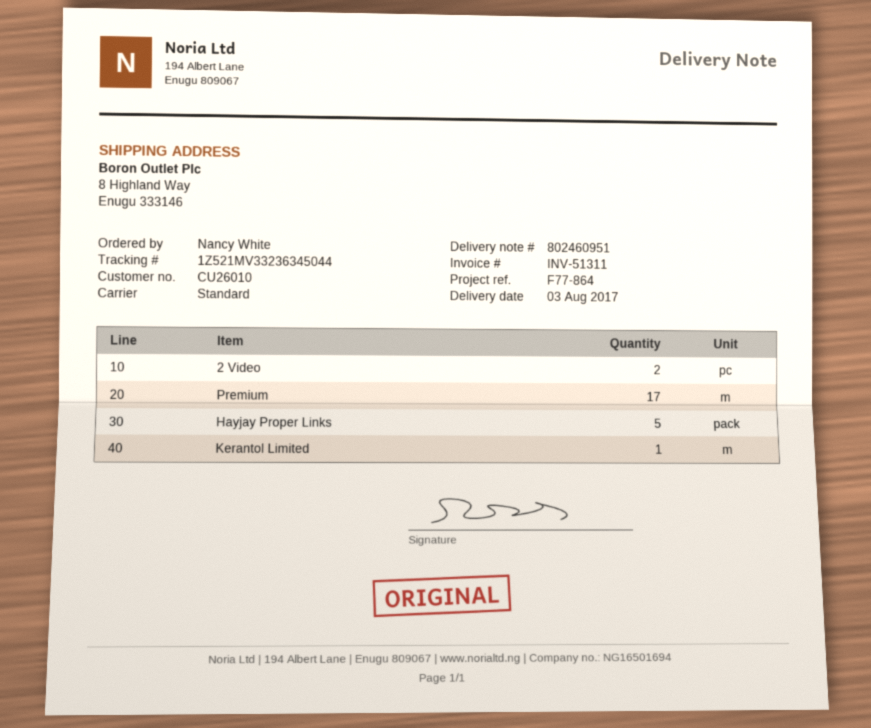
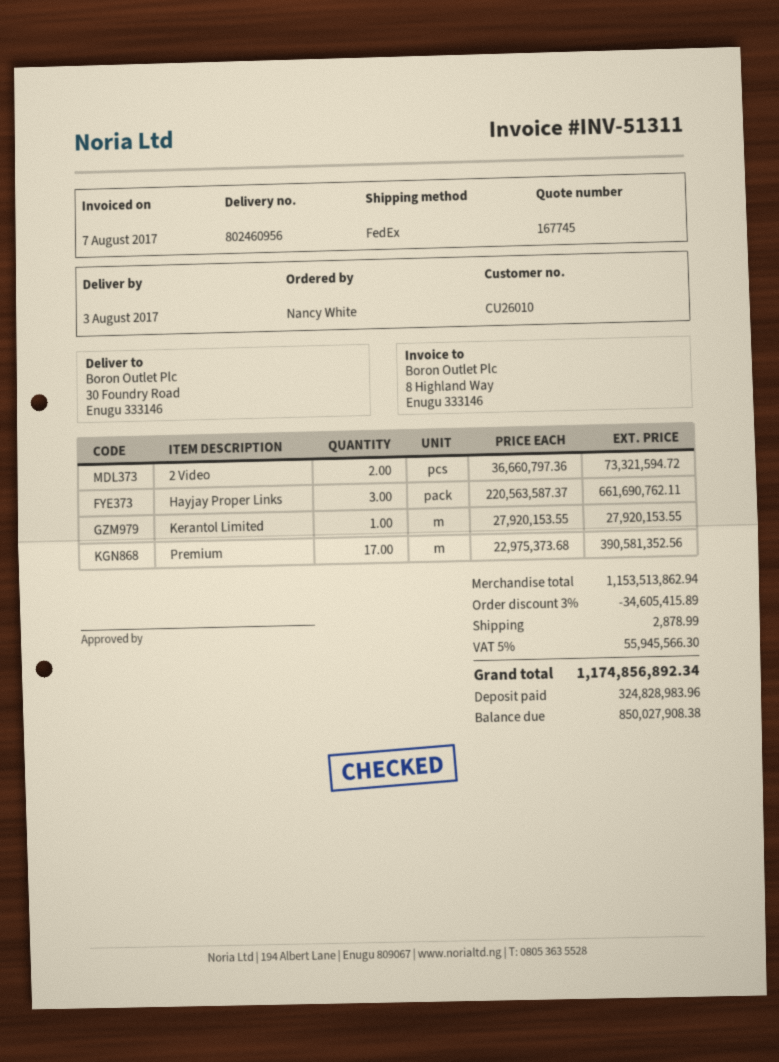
delivery note number: 802460951 -> 802460956
shipping method: standard -> FedEx
ship to: 8 Highland Way, Enugu 333146 -> 30 Foundry Road, Enugu 333146
Hayjay Proper Links: 5 -> 3

